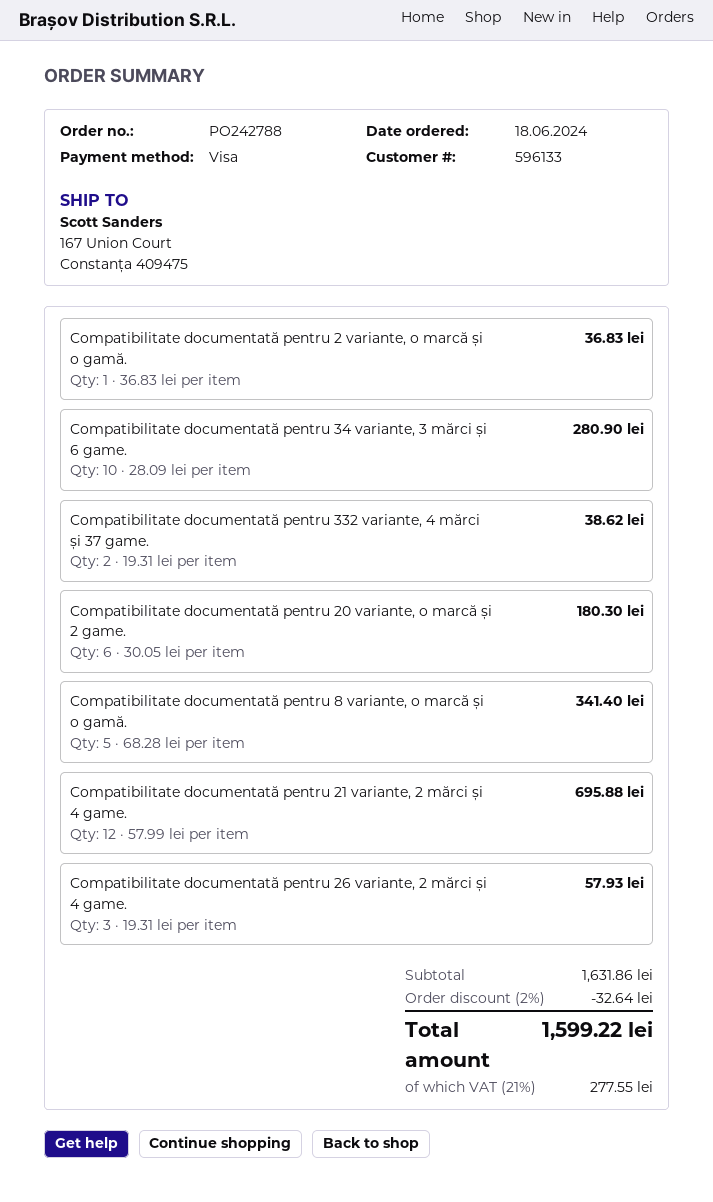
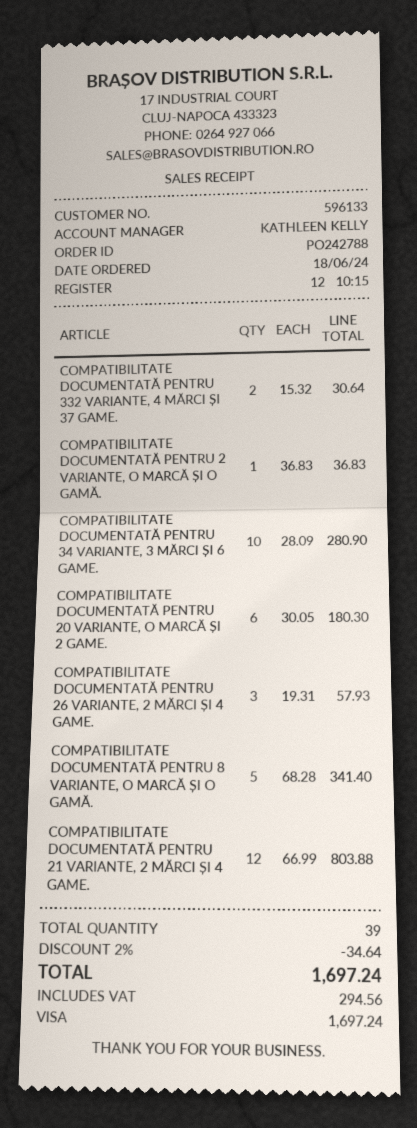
Compatibilitate documentată pentru 332 variante, 4 mărci și 37 game.: 2 x 19.31 = 38.62 -> 2 x 15.32 = 30.64
Compatibilitate documentată pentru 21 variante, 2 mărci și 4 game.: 12 x 57.99 = 695.88 -> 12 x 66.99 = 803.88
discount: 2% = 32.64 -> 2% = 34.64
tax: 277.55 -> 294.56
total: 1599.22 -> 1697.24

